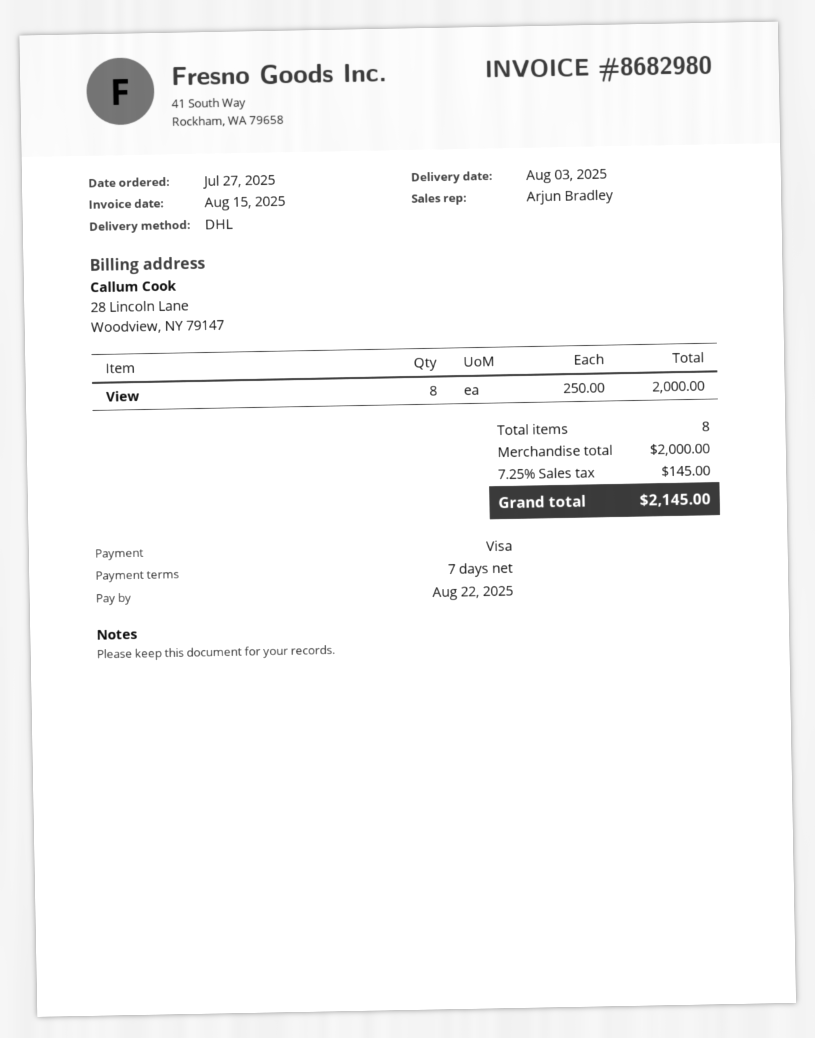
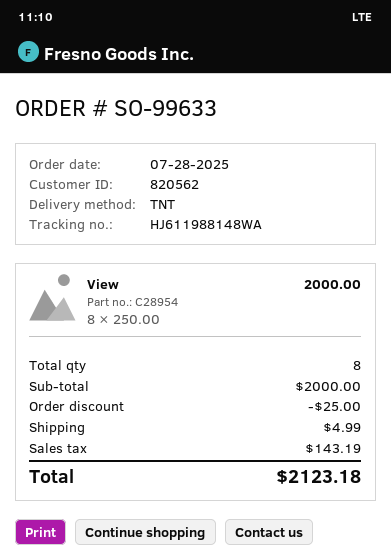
order date: 2025-07-27 -> 2025-07-28
shipping method: DHL -> TNT
discount: none -> 25.00
shipping: none -> 4.99
tax: 145.00 -> 143.19
total: 2145.00 -> 2123.18

